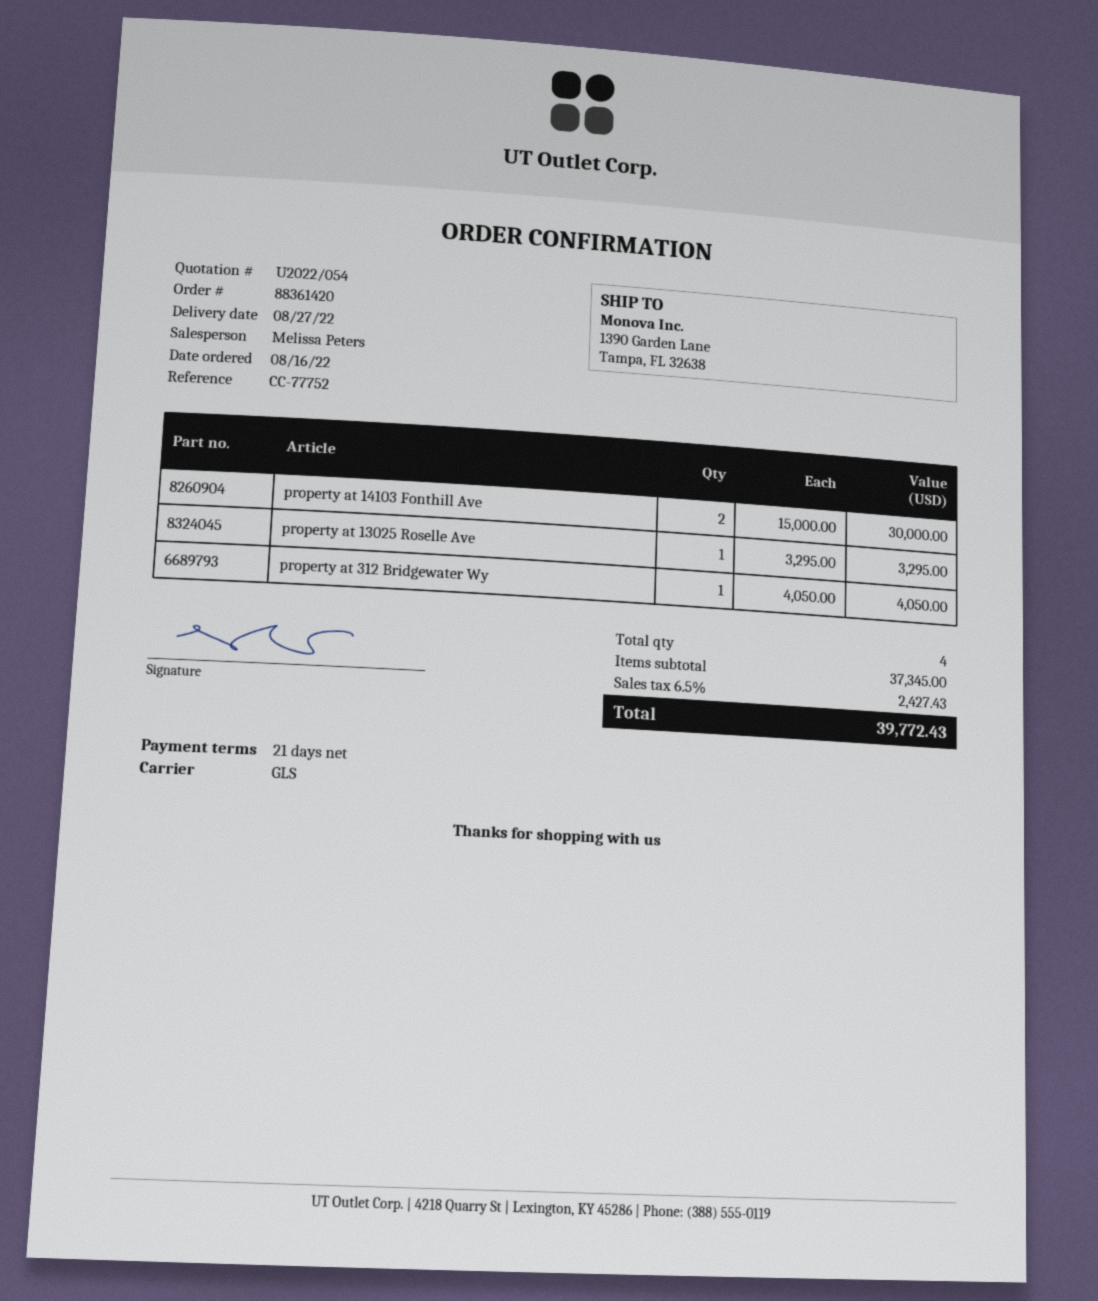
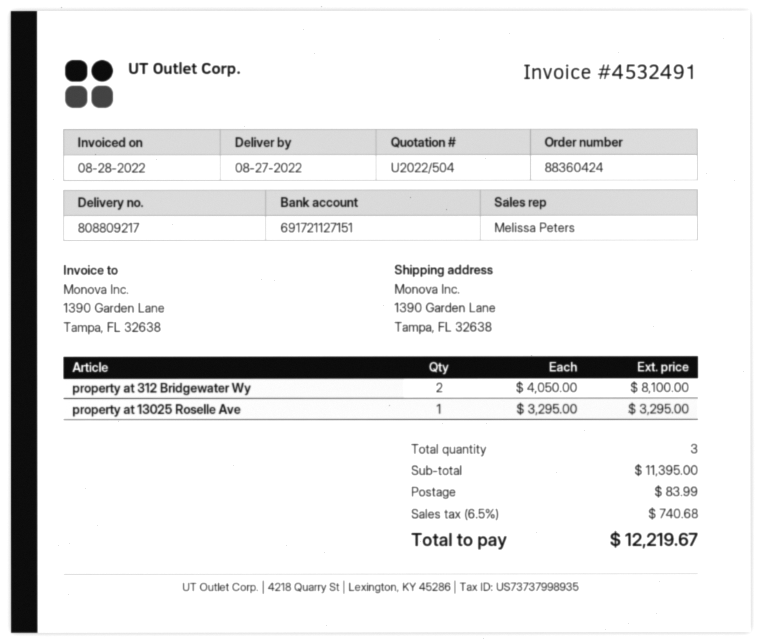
quote number: U2022/054 -> U2022/504
order number: 88361420 -> 88360424
property at 14103 Fonthill Ave: 2 x 15000.00 = 30000.00 -> none
property at 312 Bridgewater Wy: 1 x 4050.00 = 4050.00 -> 2 x 4050.00 = 8100.00
total quantity: 4 -> 3
subtotal: 37345.00 -> 11395.00
shipping: none -> 83.99
tax: 6.5% = 2427.43 -> 6.5% = 740.68
total: 39772.43 -> 12219.67

